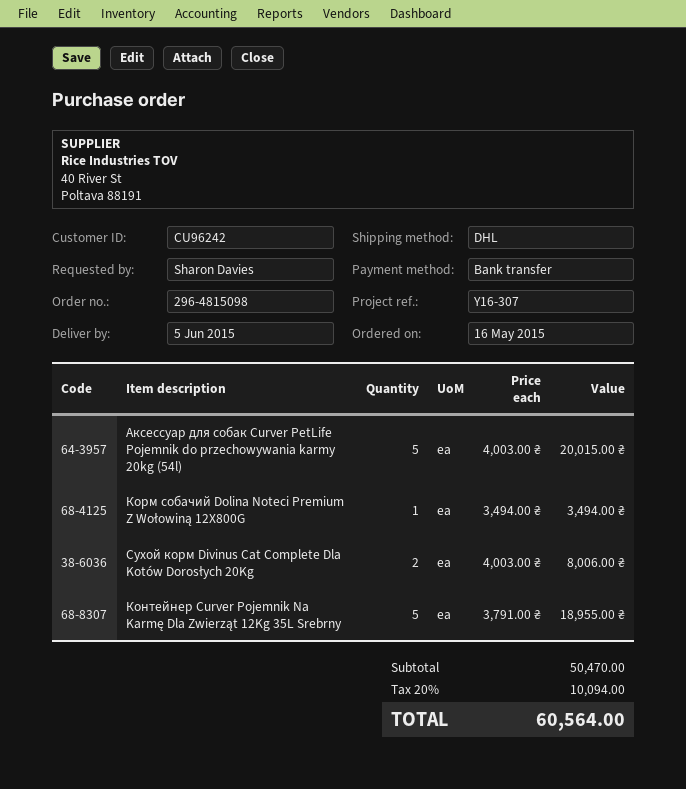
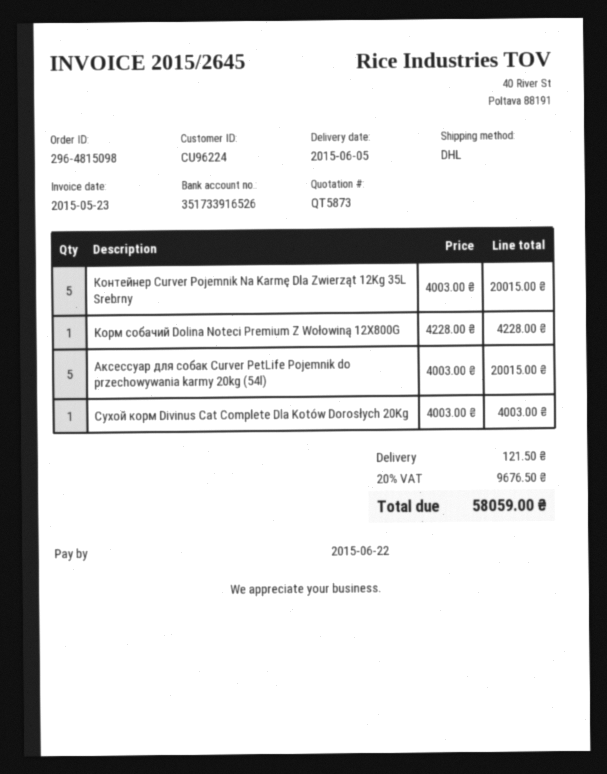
customer number: CU96242 -> CU96224
Корм собачий Dolina Noteci Premium Z Wołowiną 12X800G: 1 x 3494.00 = 3494.00 -> 1 x 4228.00 = 4228.00
Сухой корм Divinus Cat Complete Dla Kotów Dorosłych 20Kg: 2 x 4003.00 = 8006.00 -> 1 x 4003.00 = 4003.00
Контейнер Curver Pojemnik Na Karmę Dla Zwierząt 12Kg 35L Srebrny: 5 x 3791.00 = 18955.00 -> 5 x 4003.00 = 20015.00
shipping: none -> 121.50
tax: 20% = 10094.00 -> 20% = 9676.50
total: 60564.00 -> 58059.00

